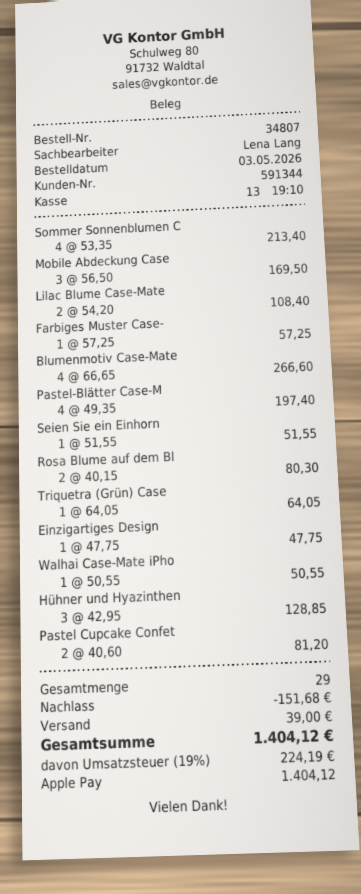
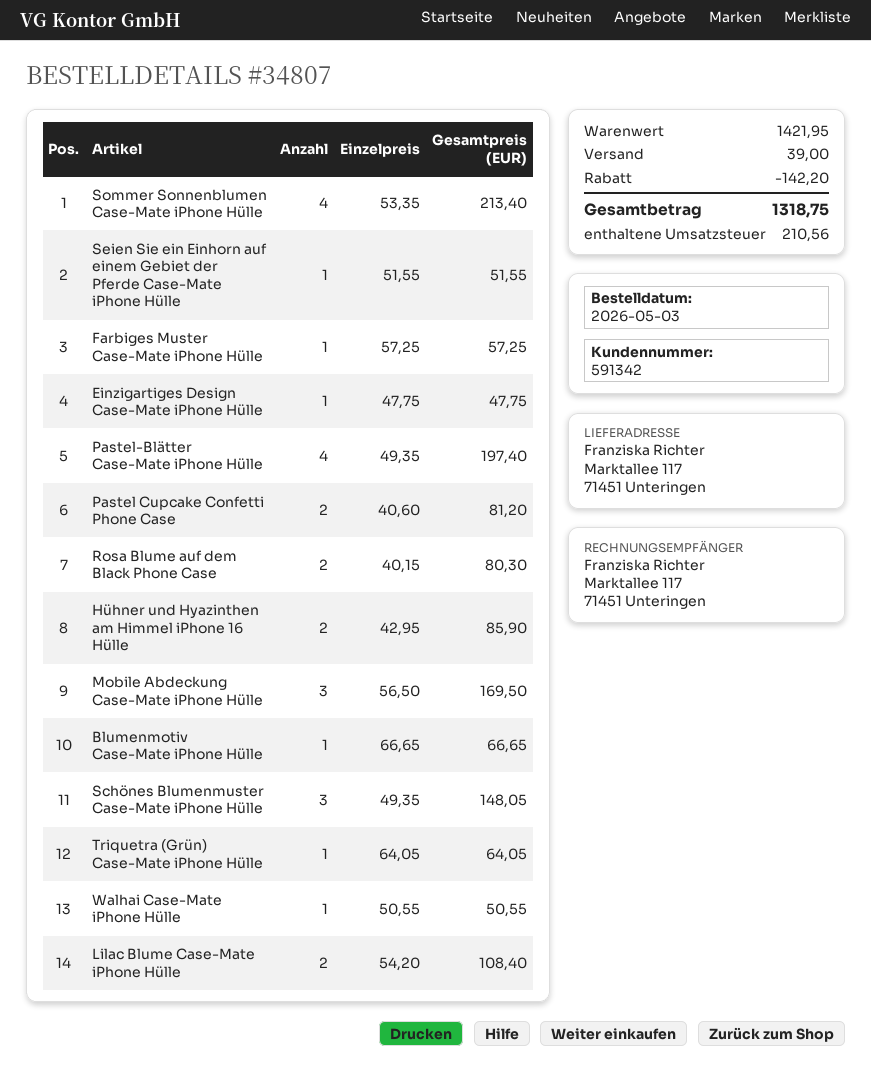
customer number: 591344 -> 591342
Blumenmotiv Case-Mate: 4 x 66.65 = 266.60 -> 1 x 66.65 = 66.65
Hühner und Hyazinthen: 3 x 42.95 = 128.85 -> 2 x 42.95 = 85.90
Schönes Blumenmuster Case-Mate iPhone Hülle: none -> 3 x 49.35 = 148.05
discount: 151.68 -> 142.20
tax: 224.19 -> 210.56
total: 1404.12 -> 1318.75

